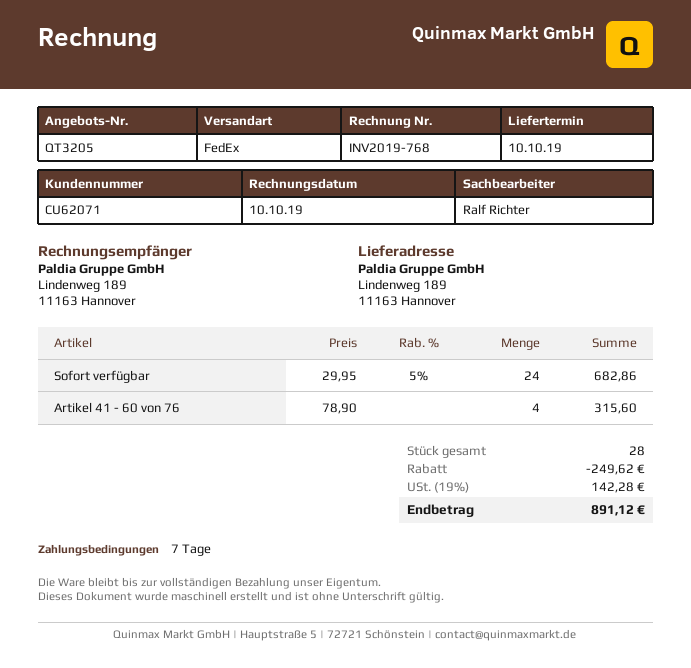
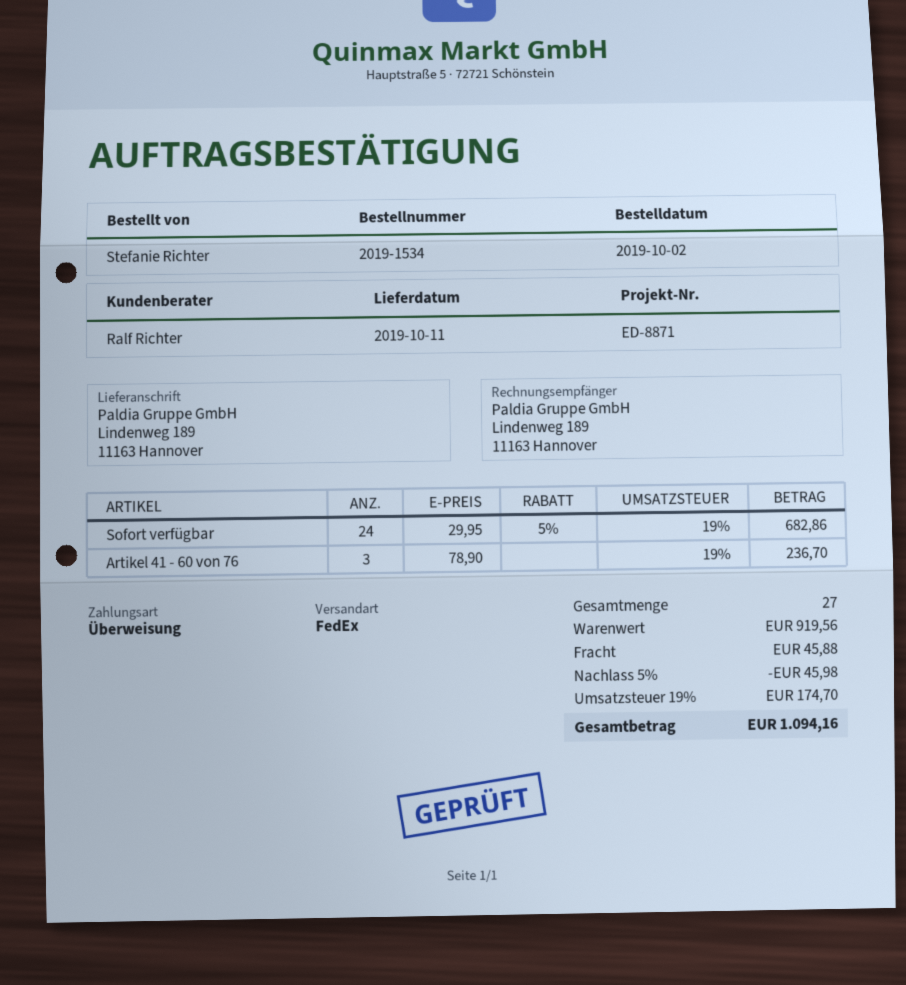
delivery date: 2019-10-10 -> 2019-10-11
Artikel 41 - 60 von 76: 4 x 78.90 = 315.60 -> 3 x 78.90 = 236.70
total quantity: 28 -> 27
discount: 249.62 -> 45.98
shipping: none -> 45.88
tax: 19% = 142.28 -> 19% = 174.70
total: 891.12 -> 1094.16

